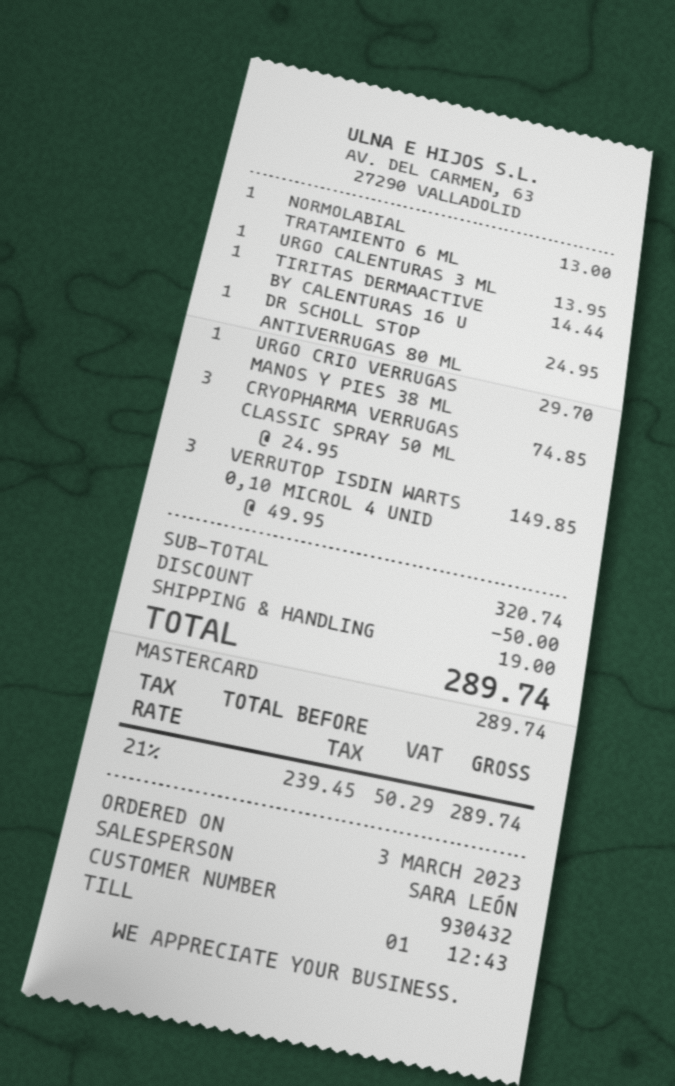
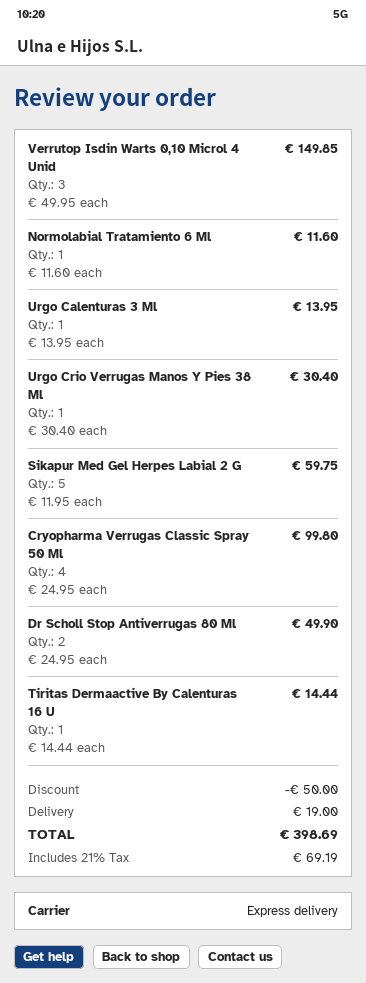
NORMOLABIAL TRATAMIENTO 6 ML: 1 x 13.00 = 13.00 -> 1 x 11.60 = 11.60
DR SCHOLL STOP ANTIVERRUGAS 80 ML: 1 x 24.95 = 24.95 -> 2 x 24.95 = 49.90
URGO CRIO VERRUGAS MANOS Y PIES 38 ML: 1 x 29.70 = 29.70 -> 1 x 30.40 = 30.40
CRYOPHARMA VERRUGAS CLASSIC SPRAY 50 ML: 3 x 24.95 = 74.85 -> 4 x 24.95 = 99.80
Sikapur Med Gel Herpes Labial 2 G: none -> 5 x 11.95 = 59.75
tax: 21% = 50.29 -> 21% = 69.19
total: 289.74 -> 398.69

